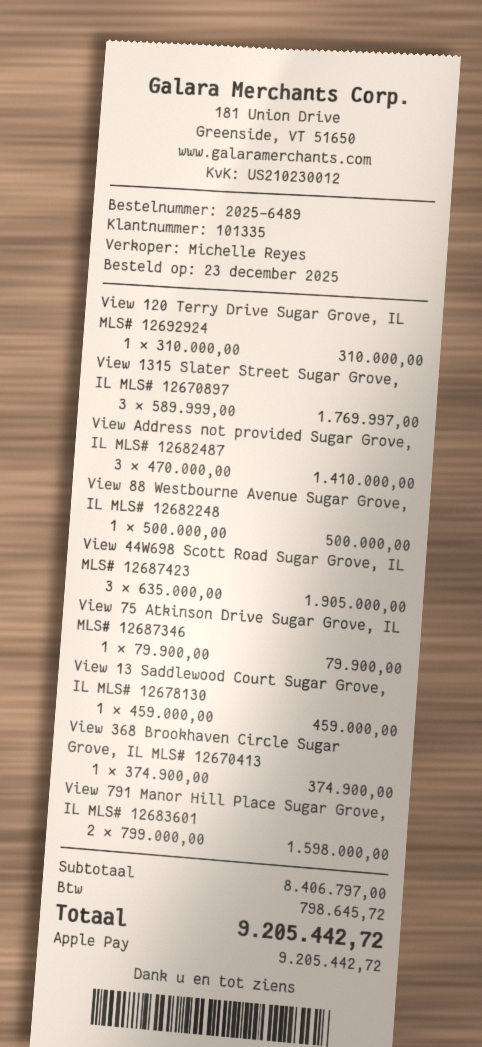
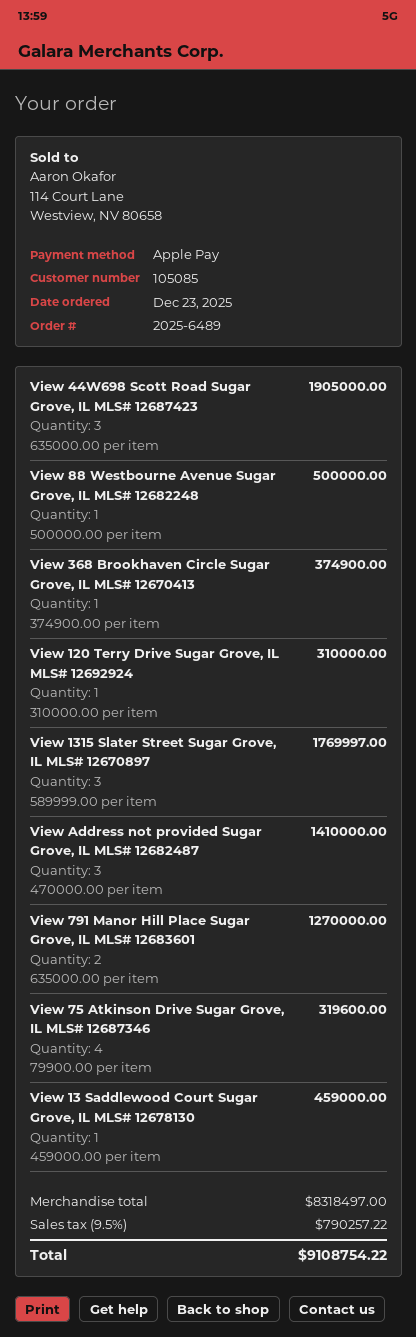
customer number: 101335 -> 105085
View 75 Atkinson Drive Sugar Grove, IL MLS# 12687346: 1 x 79900.00 = 79900.00 -> 4 x 79900.00 = 319600.00
View 791 Manor Hill Place Sugar Grove, IL MLS# 12683601: 2 x 799000.00 = 1598000.00 -> 2 x 635000.00 = 1270000.00
subtotal: 8406797.00 -> 8318497.00
tax: 798645.72 -> 790257.22
total: 9205442.72 -> 9108754.22

